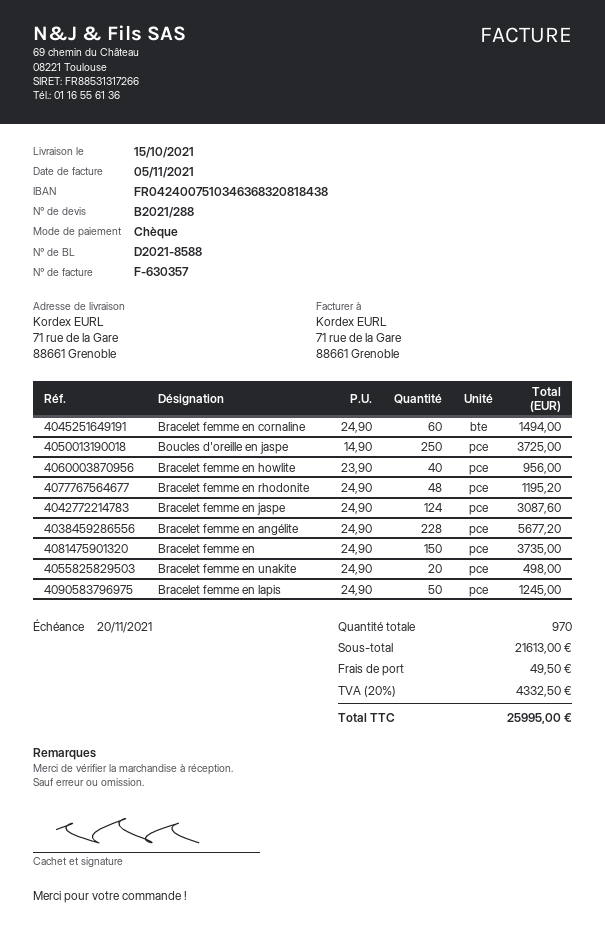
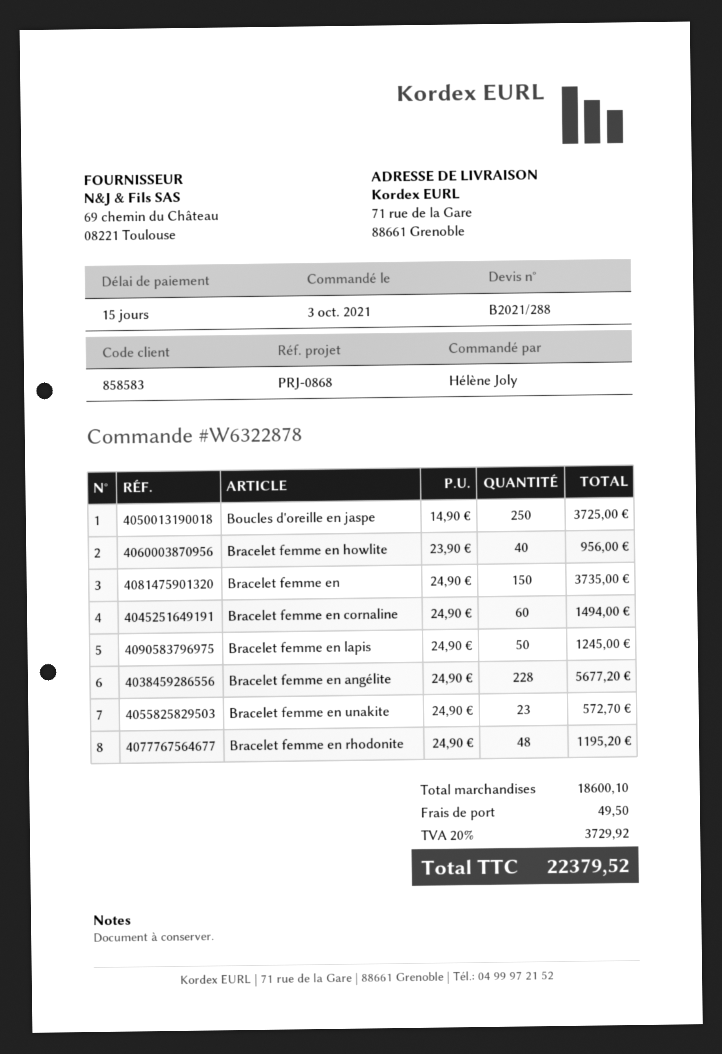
Bracelet femme en jaspe: 124 x 24.90 = 3087.60 -> none
Bracelet femme en unakite: 20 x 24.90 = 498.00 -> 23 x 24.90 = 572.70
subtotal: 21613.00 -> 18600.10
tax: 20% = 4332.50 -> 20% = 3729.92
total: 25995.00 -> 22379.52

